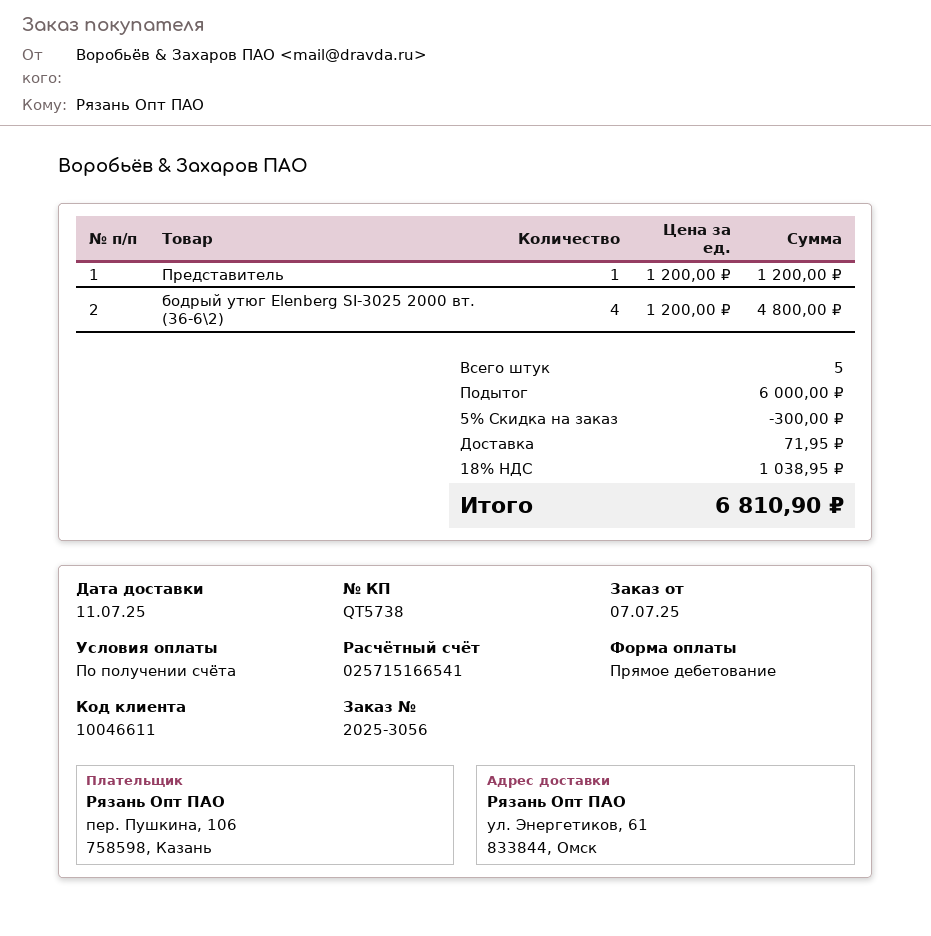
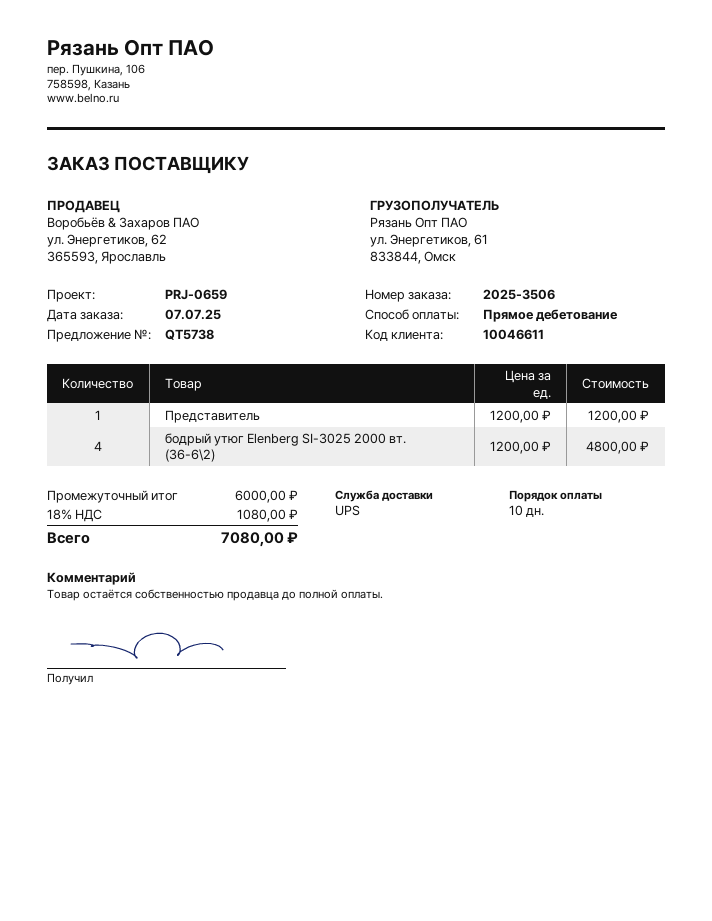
order number: 2025-3056 -> 2025-3506
payment terms: on receipt -> 10 days
discount: 5% = 300.00 -> none
shipping: 71.95 -> none
tax: 18% = 1038.95 -> 18% = 1080.00
total: 6810.90 -> 7080.00

